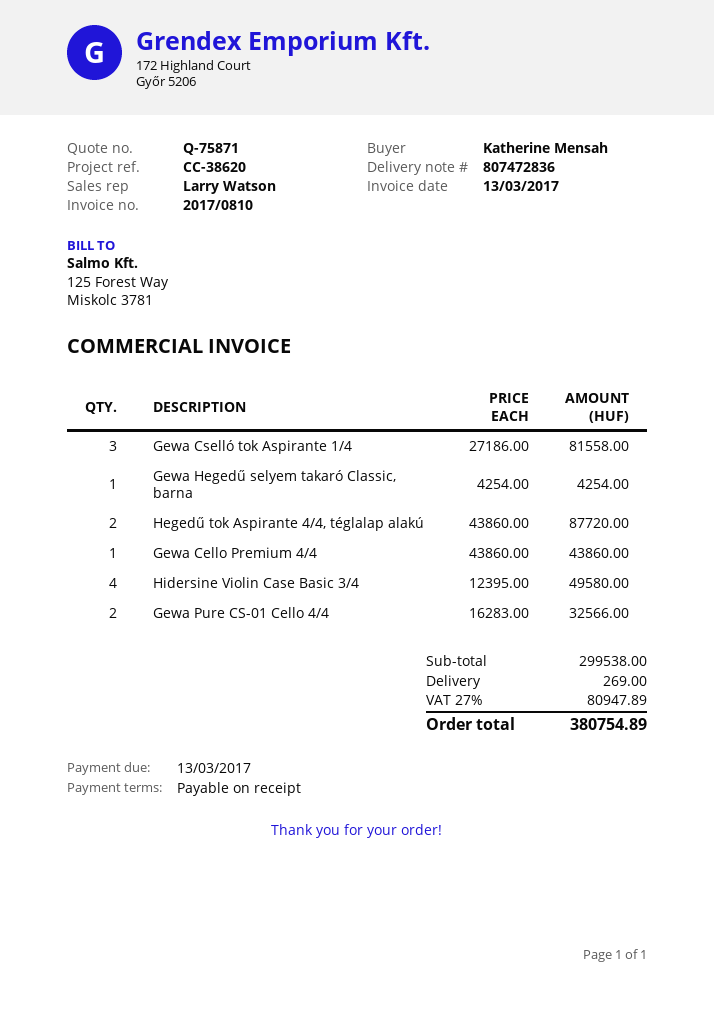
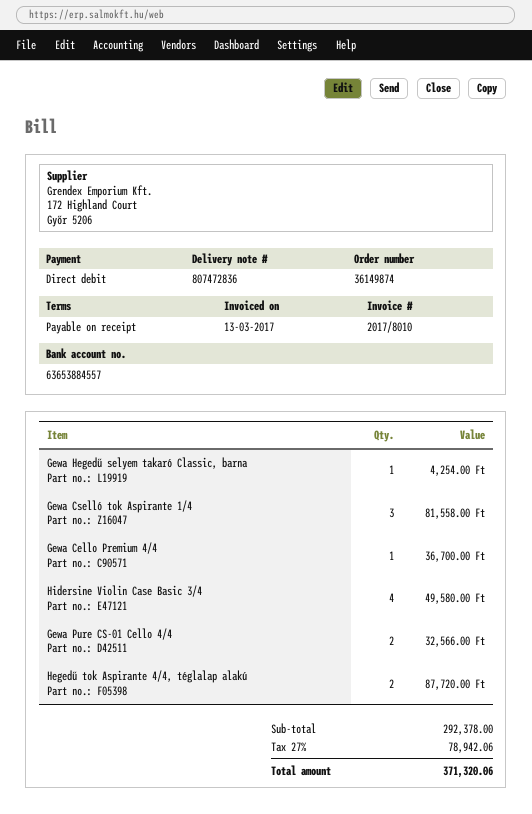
invoice number: 2017/0810 -> 2017/8010
Gewa Cello Premium 4/4: 1 for 43860.00 -> 1 for 36700.00
subtotal: 299538.00 -> 292378.00
shipping: 269.00 -> none
tax: 27% = 80947.89 -> 27% = 78942.06
total: 380754.89 -> 371320.06

